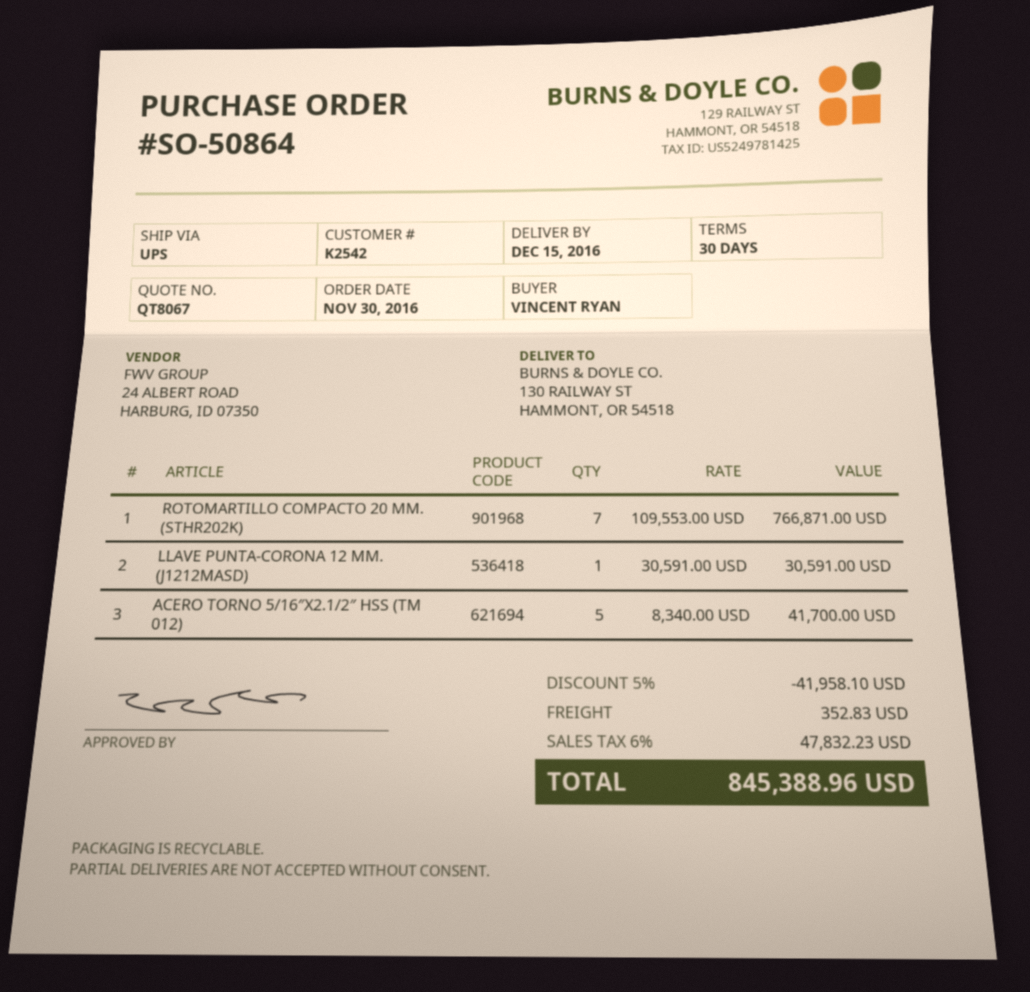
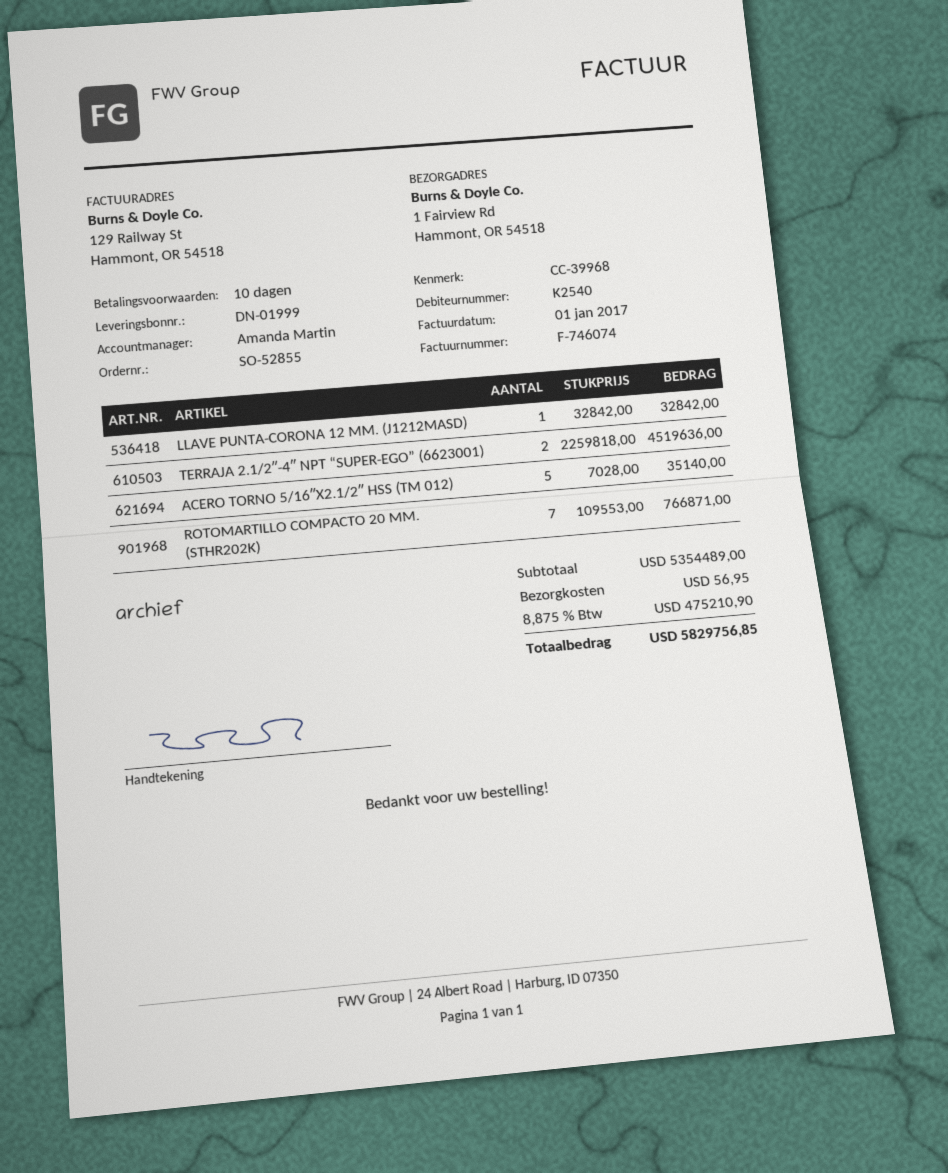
order number: SO-50864 -> SO-52855
payment terms: 30 days -> 10 days
customer number: K2542 -> K2540
ship to: 130 RAILWAY ST, HAMMONT, OR 54518 -> 1 Fairview Rd, Hammont, OR 54518
LLAVE PUNTA-CORONA 12 MM. (J1212MASD): 1 x 30591.00 = 30591.00 -> 1 x 32842.00 = 32842.00
ACERO TORNO 5/16″X2.1/2″ HSS (TM 012): 5 x 8340.00 = 41700.00 -> 5 x 7028.00 = 35140.00
TERRAJA 2.1/2″-4″ NPT “SUPER-EGO” (6623001): none -> 2 x 2259818.00 = 4519636.00
discount: 5% = 41958.10 -> none
shipping: 352.83 -> 56.95
tax: 6% = 47832.23 -> 8.875% = 475210.90
total: 845388.96 -> 5829756.85

